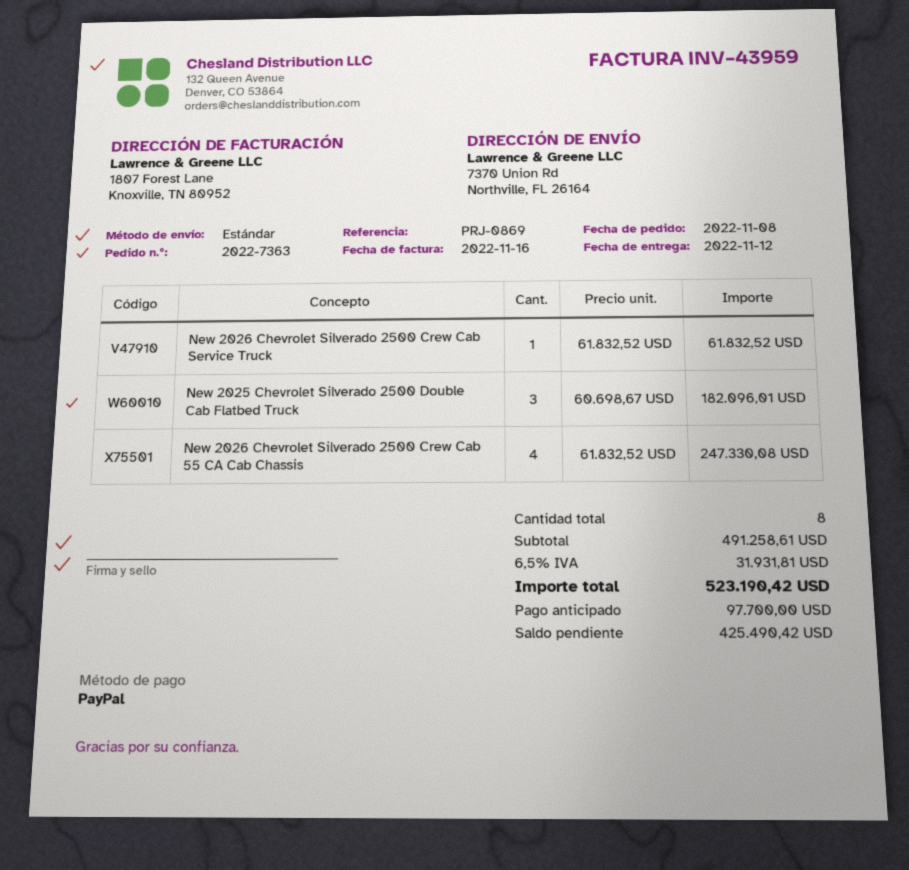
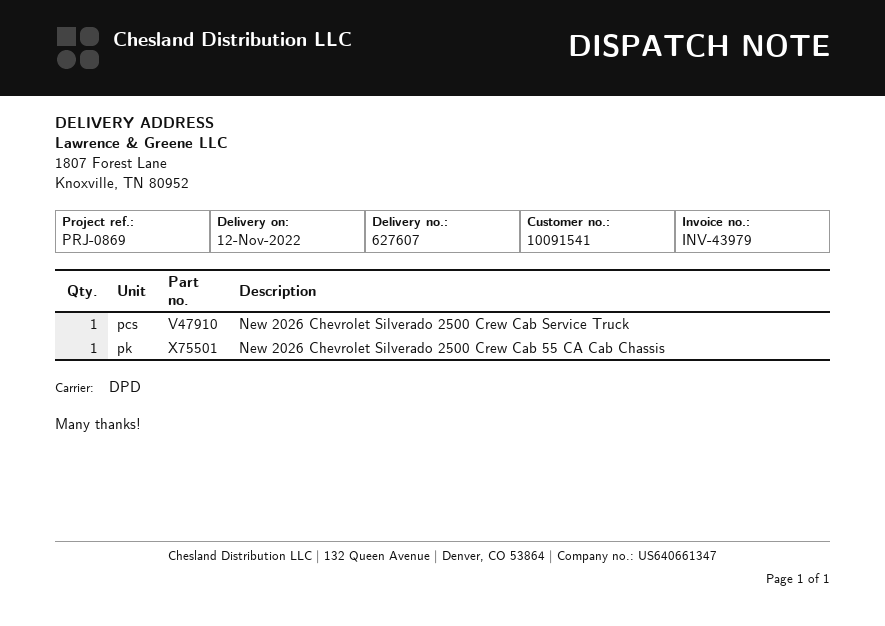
invoice number: INV-43959 -> INV-43979
shipping method: standard -> DPD
ship to: 7370 Union Rd, Northville, FL 26164 -> 1807 Forest Lane, Knoxville, TN 80952
New 2025 Chevrolet Silverado 2500 Double Cab Flatbed Truck: 3 -> none
New 2026 Chevrolet Silverado 2500 Crew Cab 55 CA Cab Chassis: 4 -> 1

